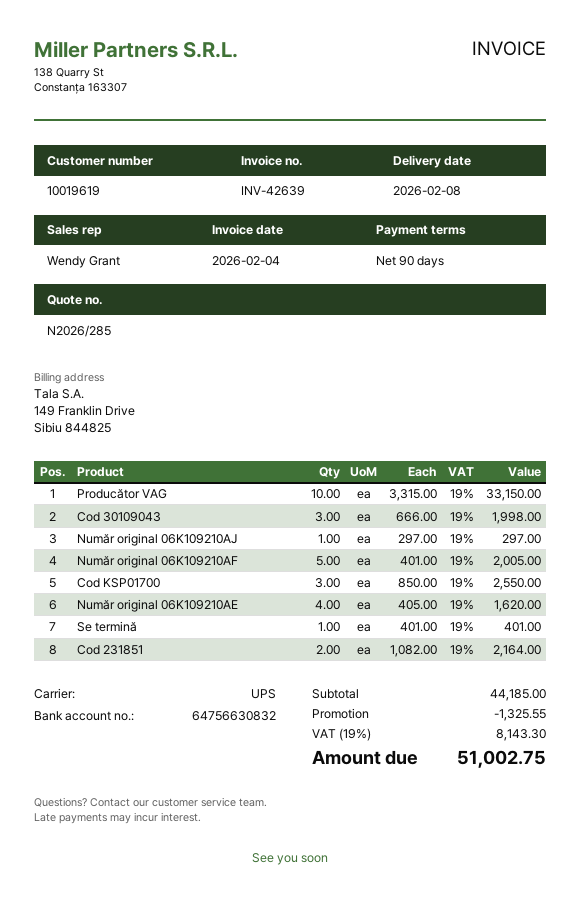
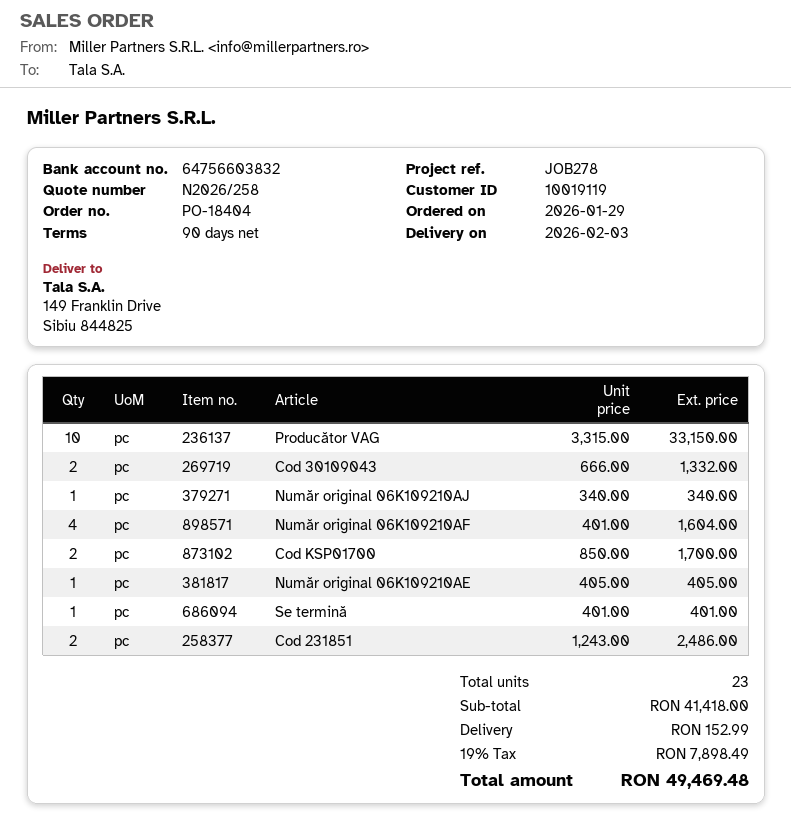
quote number: N2026/285 -> N2026/258
delivery date: 2026-02-08 -> 2026-02-03
customer number: 10019619 -> 10019119
bank account: 64756630832 -> 64756603832
Cod 30109043: 3 x 666.00 = 1998.00 -> 2 x 666.00 = 1332.00
Număr original 06K109210AJ: 1 x 297.00 = 297.00 -> 1 x 340.00 = 340.00
Număr original 06K109210AF: 5 x 401.00 = 2005.00 -> 4 x 401.00 = 1604.00
Cod KSP01700: 3 x 850.00 = 2550.00 -> 2 x 850.00 = 1700.00
Număr original 06K109210AE: 4 x 405.00 = 1620.00 -> 1 x 405.00 = 405.00
Cod 231851: 2 x 1082.00 = 2164.00 -> 2 x 1243.00 = 2486.00
subtotal: 44185.00 -> 41418.00
discount: 1325.55 -> none
shipping: none -> 152.99
tax: 19% = 8143.30 -> 19% = 7898.49
total: 51002.75 -> 49469.48

